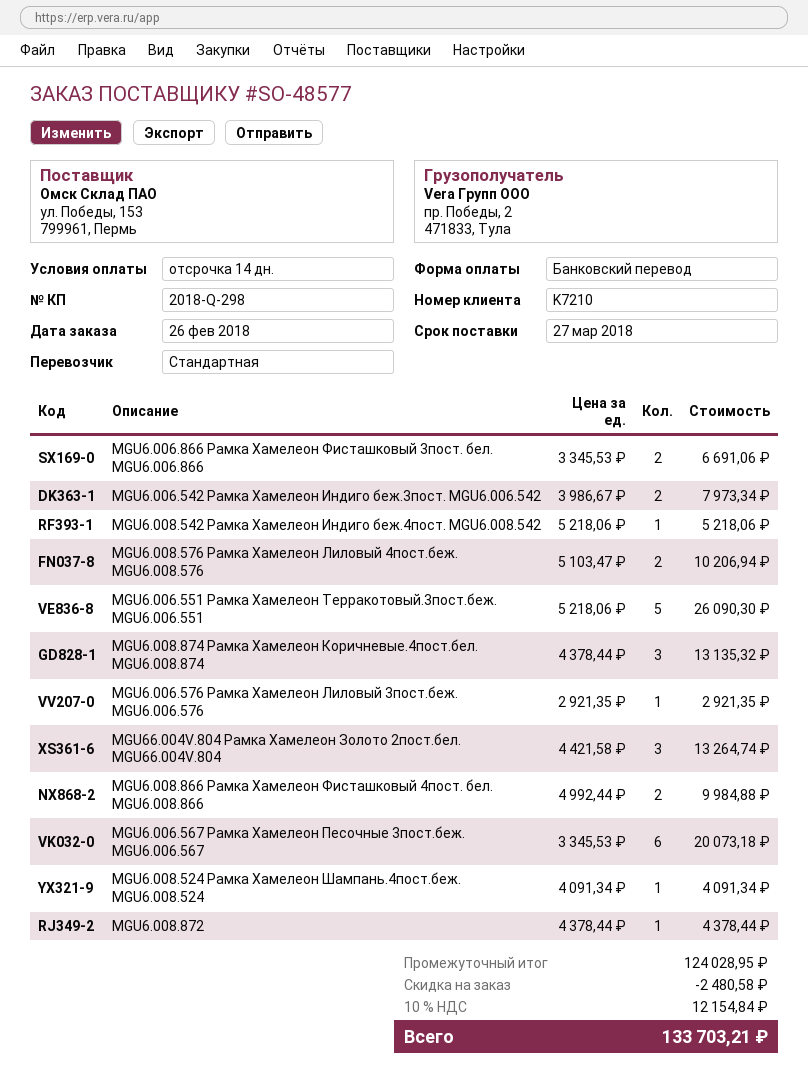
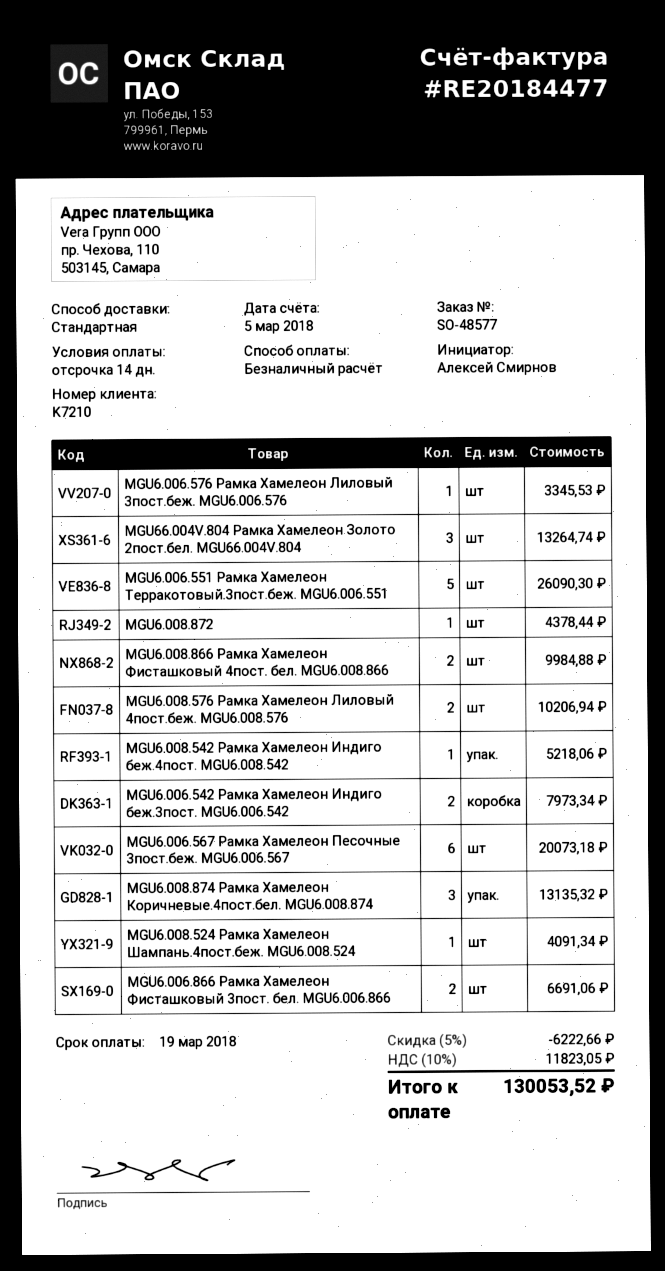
MGU6.006.576 Рамка Хамелеон Лиловый 3пост.беж. MGU6.006.576: 1 for 2921.35 -> 1 for 3345.53
discount: 2480.58 -> 6222.66
tax: 10% = 12154.84 -> 10% = 11823.05
total: 133703.21 -> 130053.52

